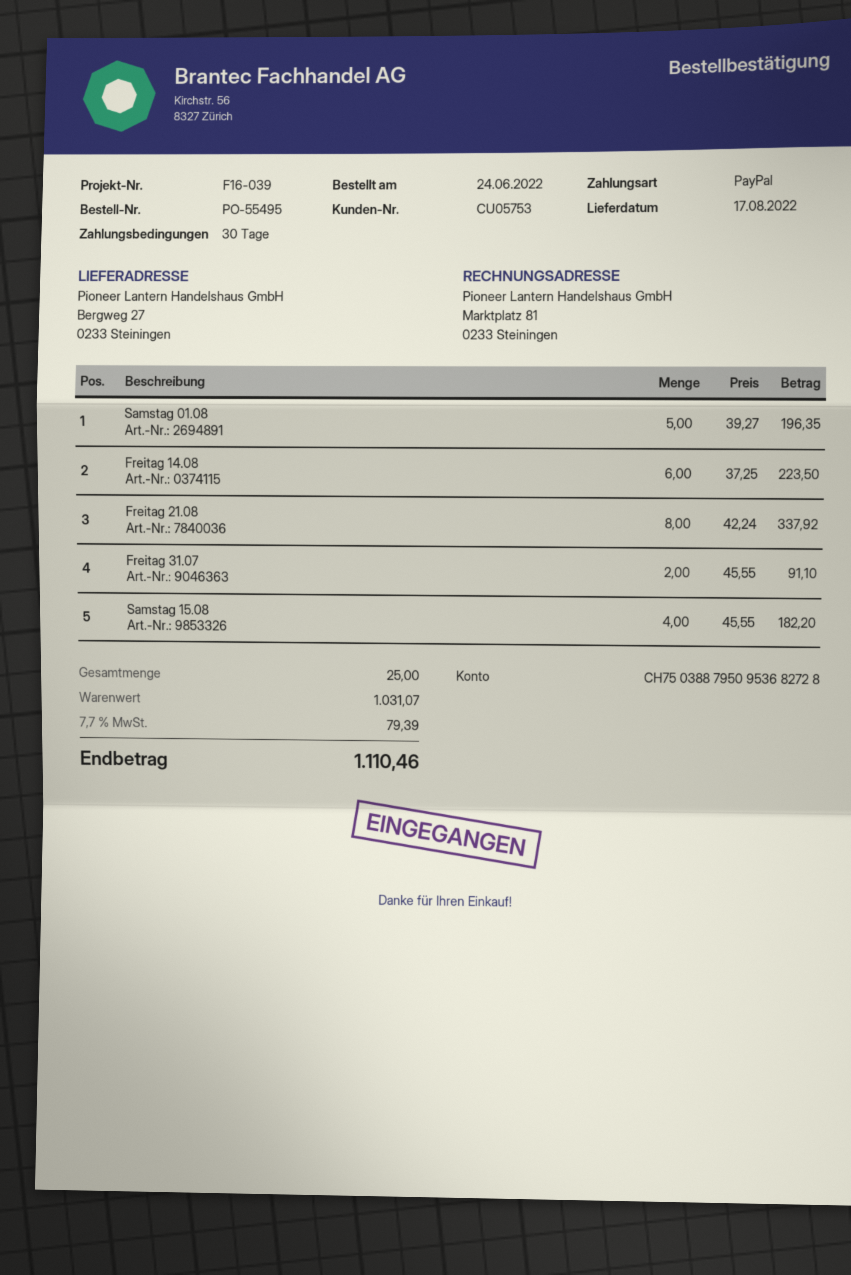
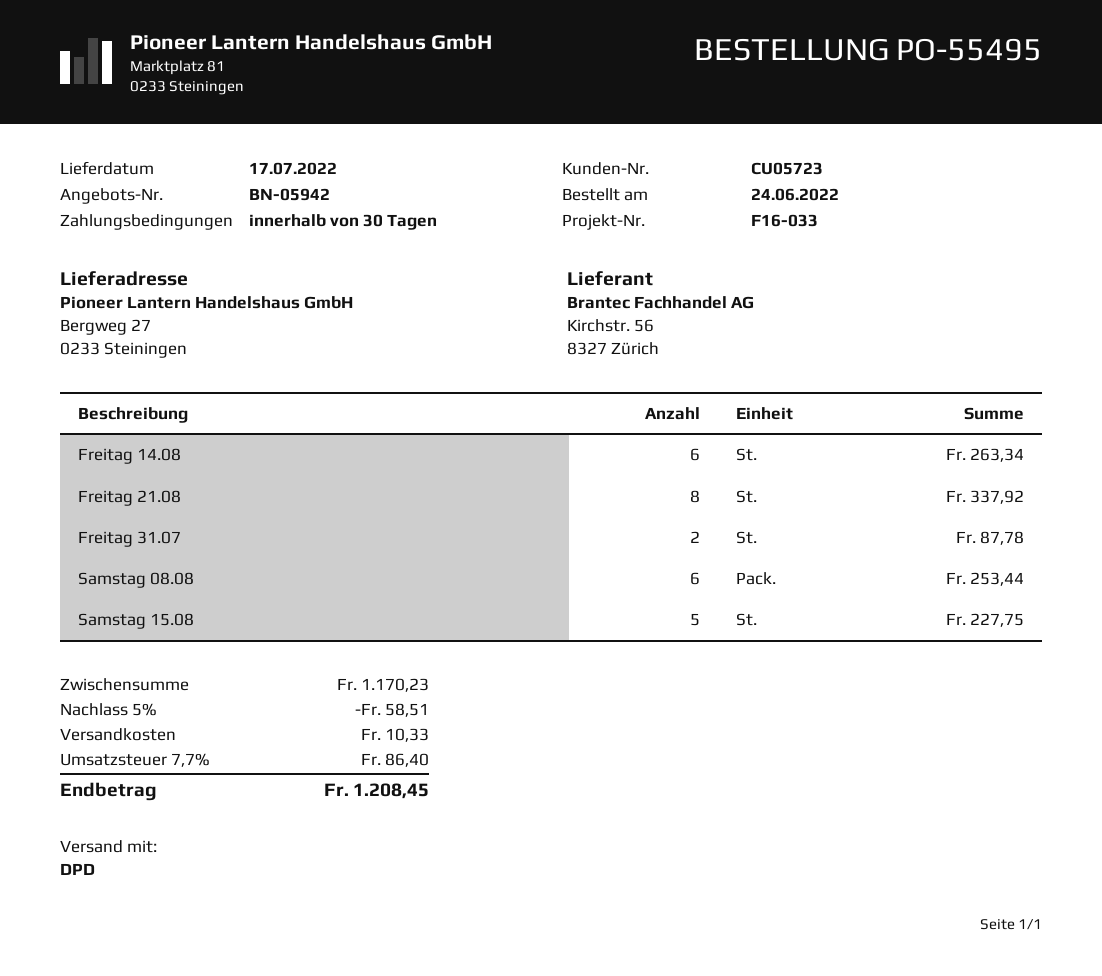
delivery date: 2022-08-17 -> 2022-07-17
customer number: CU05753 -> CU05723
reference: F16-039 -> F16-033
Samstag 01.08: 5 for 196.35 -> none
Freitag 14.08: 6 for 223.50 -> 6 for 263.34
Freitag 31.07: 2 for 91.10 -> 2 for 87.78
Samstag 15.08: 4 for 182.20 -> 5 for 227.75
Samstag 08.08: none -> 6 for 253.44
subtotal: 1031.07 -> 1170.23
discount: none -> 5% = 58.51
shipping: none -> 10.33
tax: 7.7% = 79.39 -> 7.7% = 86.40
total: 1110.46 -> 1208.45

